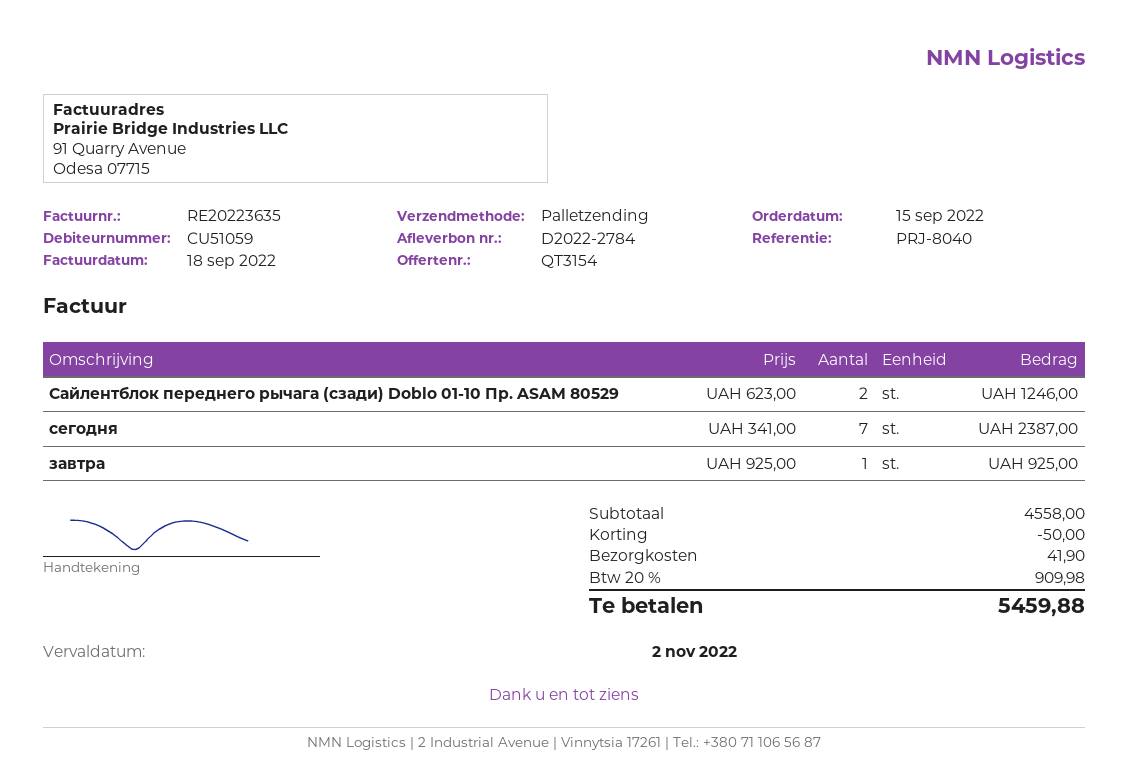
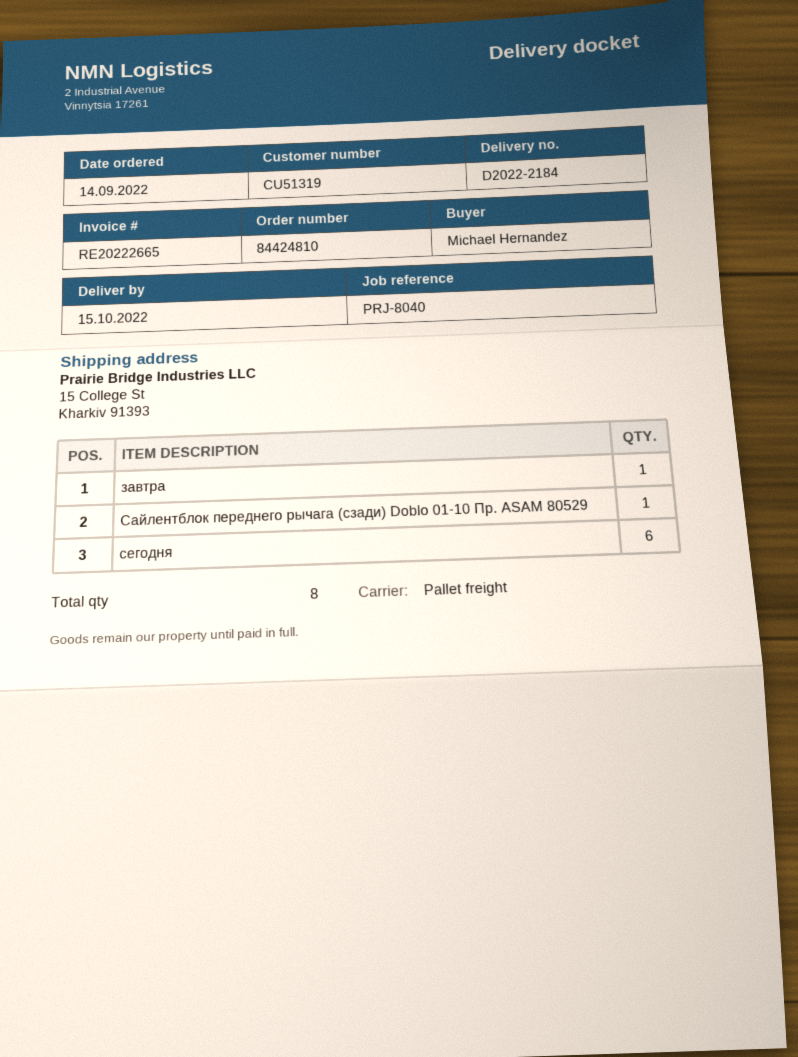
order date: 2022-09-15 -> 2022-09-14
delivery note number: D2022-2784 -> D2022-2184
invoice number: RE20223635 -> RE20222665
customer number: CU51059 -> CU51319
Сайлентблок переднего рычага (сзади) Doblo 01-10 Пр. ASAM 80529: 2 -> 1
сегодня: 7 -> 6

